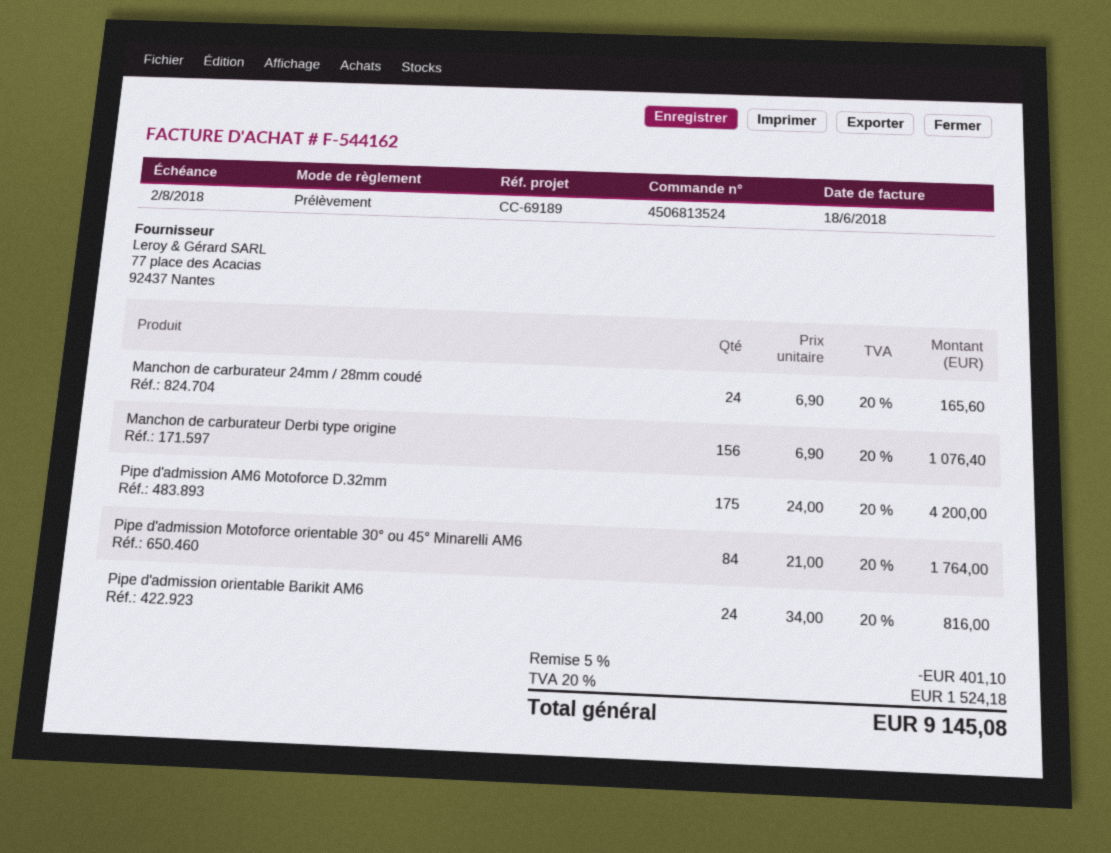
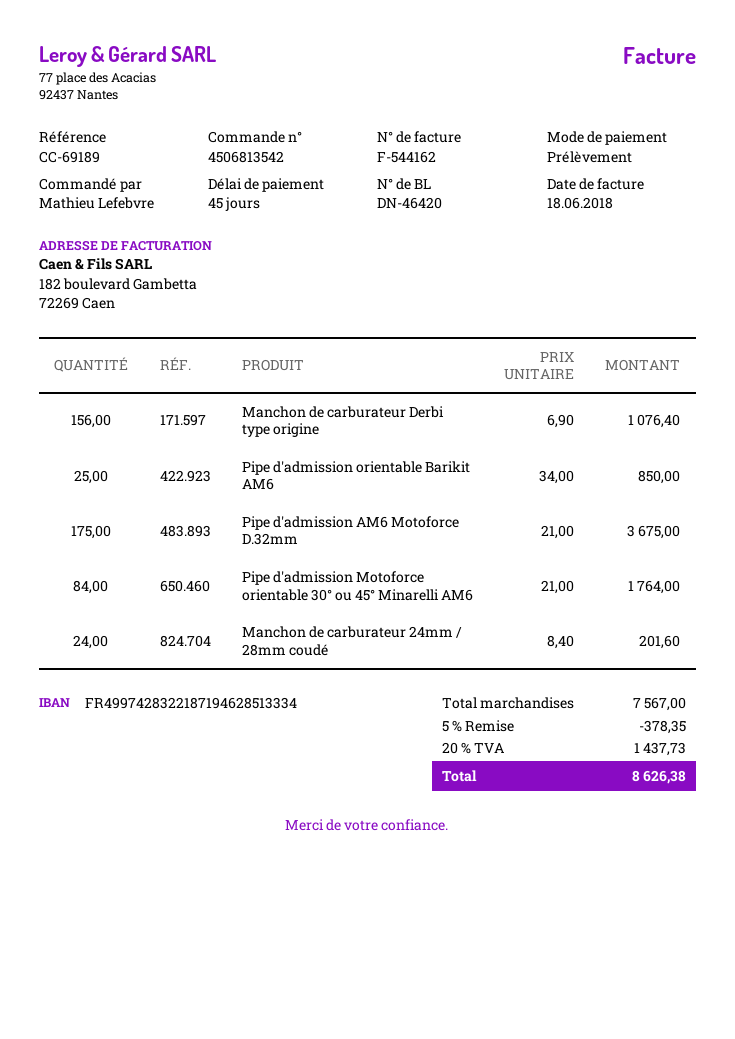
order number: 4506813524 -> 4506813542
Manchon de carburateur 24mm / 28mm coudé: 24 x 6.90 = 165.60 -> 24 x 8.40 = 201.60
Pipe d'admission AM6 Motoforce D.32mm: 175 x 24.00 = 4200.00 -> 175 x 21.00 = 3675.00
Pipe d'admission orientable Barikit AM6: 24 x 34.00 = 816.00 -> 25 x 34.00 = 850.00
discount: 5% = 401.10 -> 5% = 378.35
tax: 20% = 1524.18 -> 20% = 1437.73
total: 9145.08 -> 8626.38

